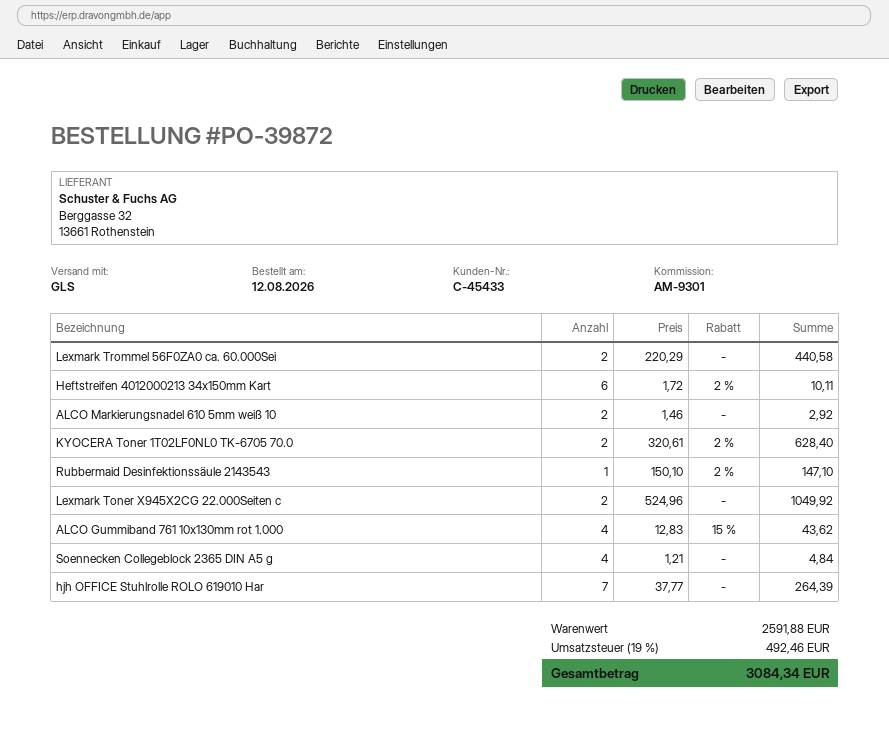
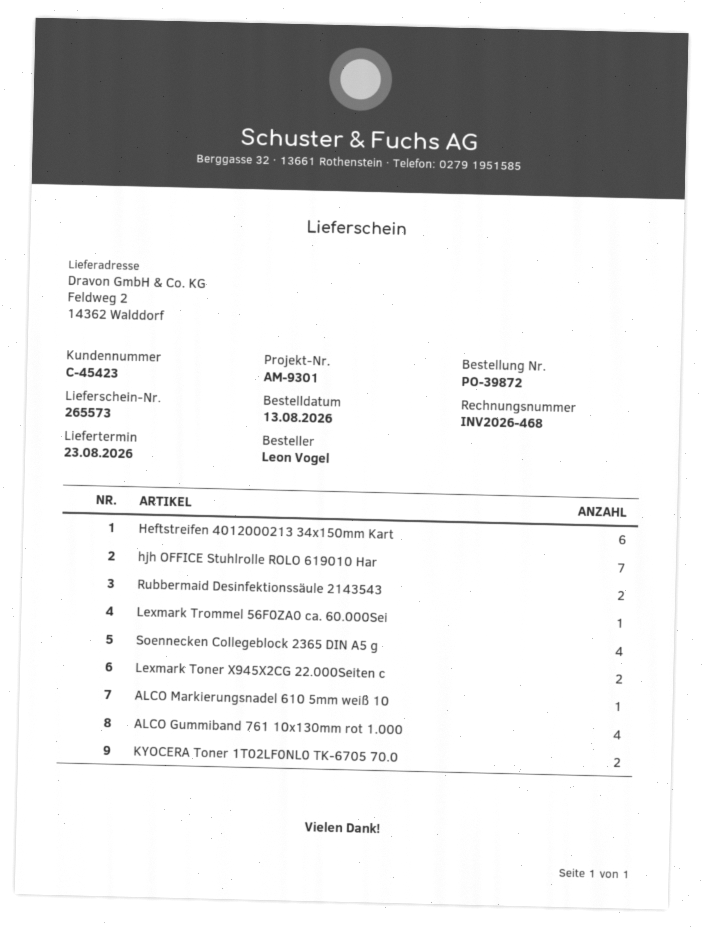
order date: 2026-08-12 -> 2026-08-13
customer number: C-45433 -> C-45423
Lexmark Trommel 56F0ZA0 ca. 60.000Sei: 2 -> 1
ALCO Markierungsnadel 610 5mm weiß 10: 2 -> 1
Rubbermaid Desinfektionssäule 2143543: 1 -> 2

